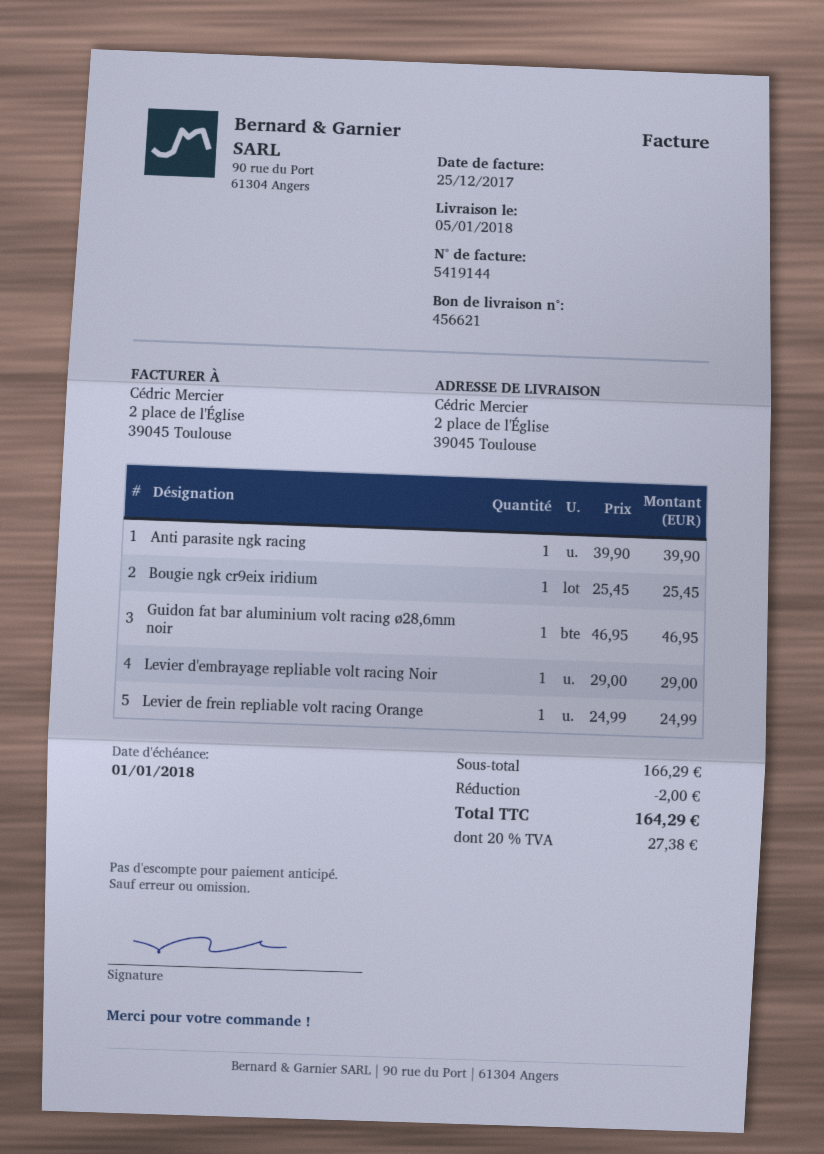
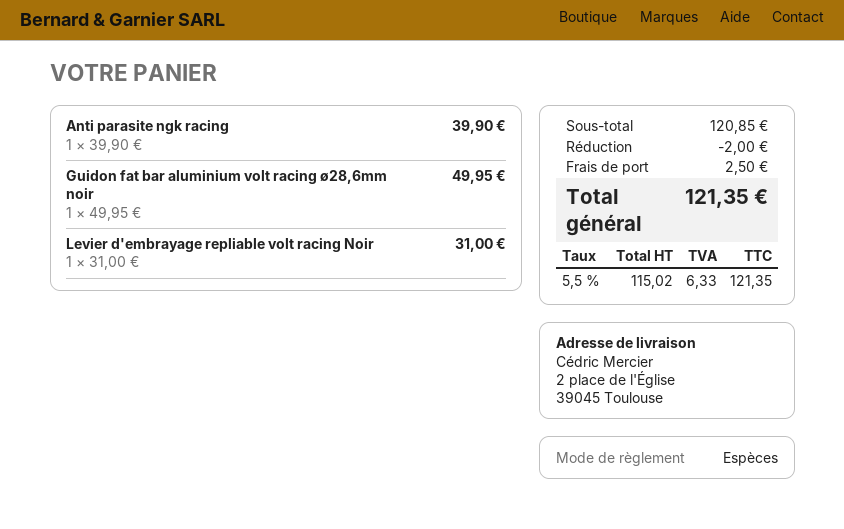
Bougie ngk cr9eix iridium: 1 x 25.45 = 25.45 -> none
Guidon fat bar aluminium volt racing ø28,6mm noir: 1 x 46.95 = 46.95 -> 1 x 49.95 = 49.95
Levier d'embrayage repliable volt racing Noir: 1 x 29.00 = 29.00 -> 1 x 31.00 = 31.00
Levier de frein repliable volt racing Orange: 1 x 24.99 = 24.99 -> none
subtotal: 166.29 -> 120.85
shipping: none -> 2.50
tax: 20% = 27.38 -> 5.5% = 6.33
total: 164.29 -> 121.35

